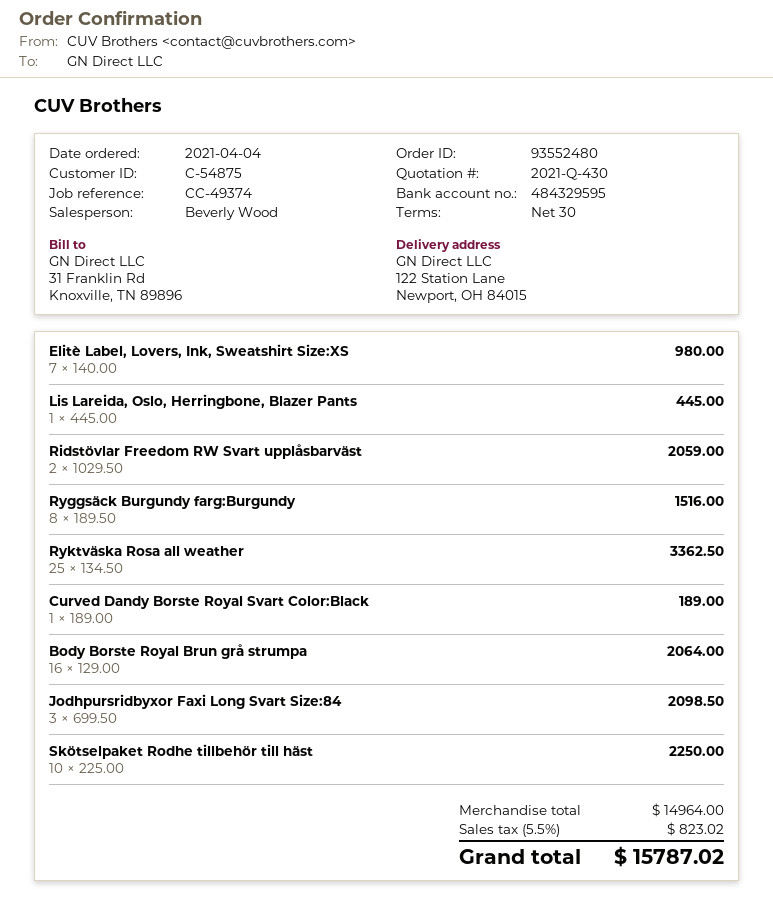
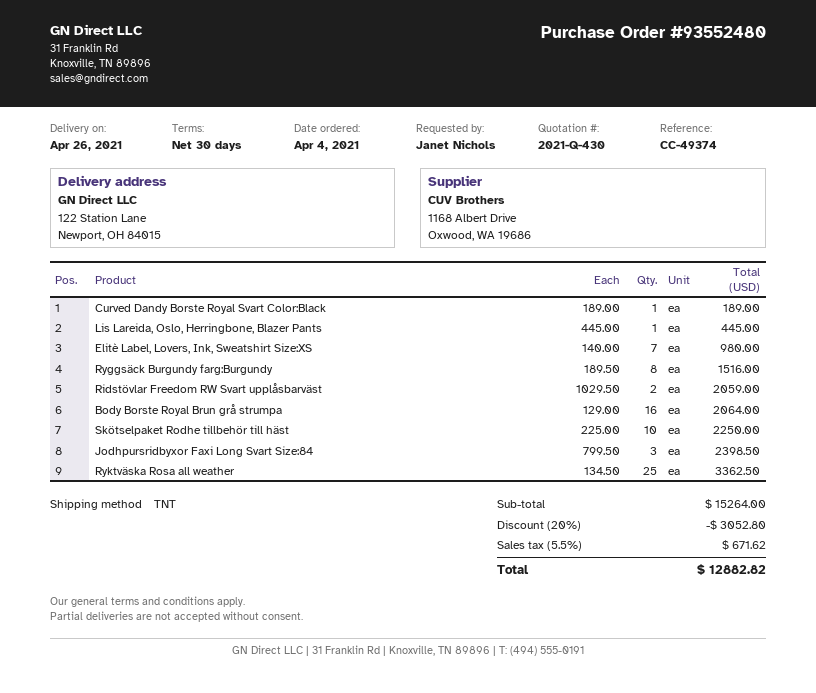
Jodhpursridbyxor Faxi Long Svart Size:84: 3 x 699.50 = 2098.50 -> 3 x 799.50 = 2398.50
subtotal: 14964.00 -> 15264.00
discount: none -> 20% = 3052.80
tax: 5.5% = 823.02 -> 5.5% = 671.62
total: 15787.02 -> 12882.82

